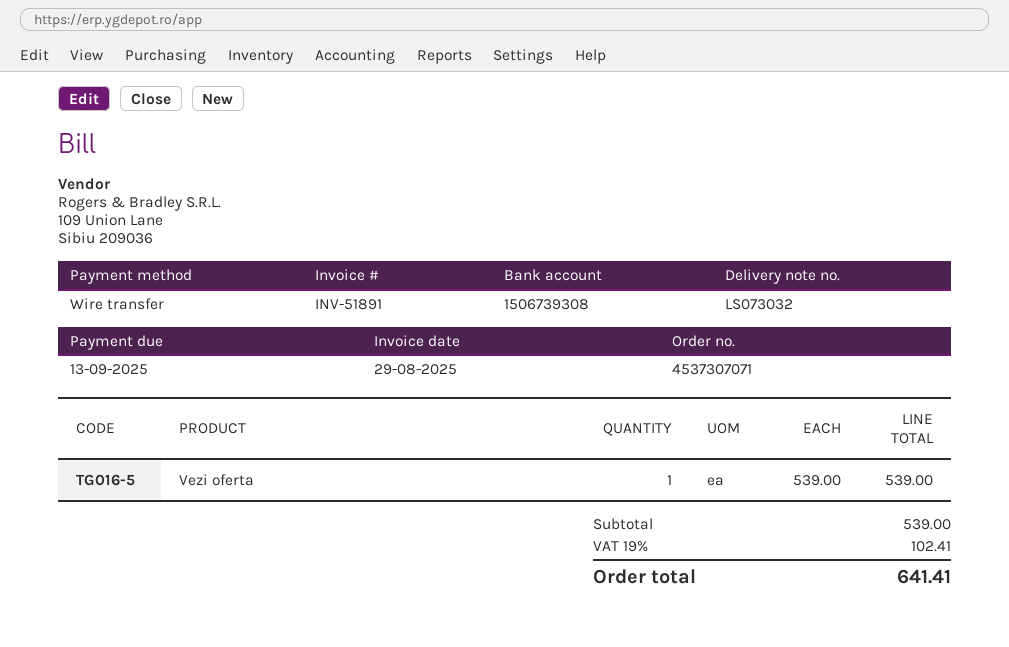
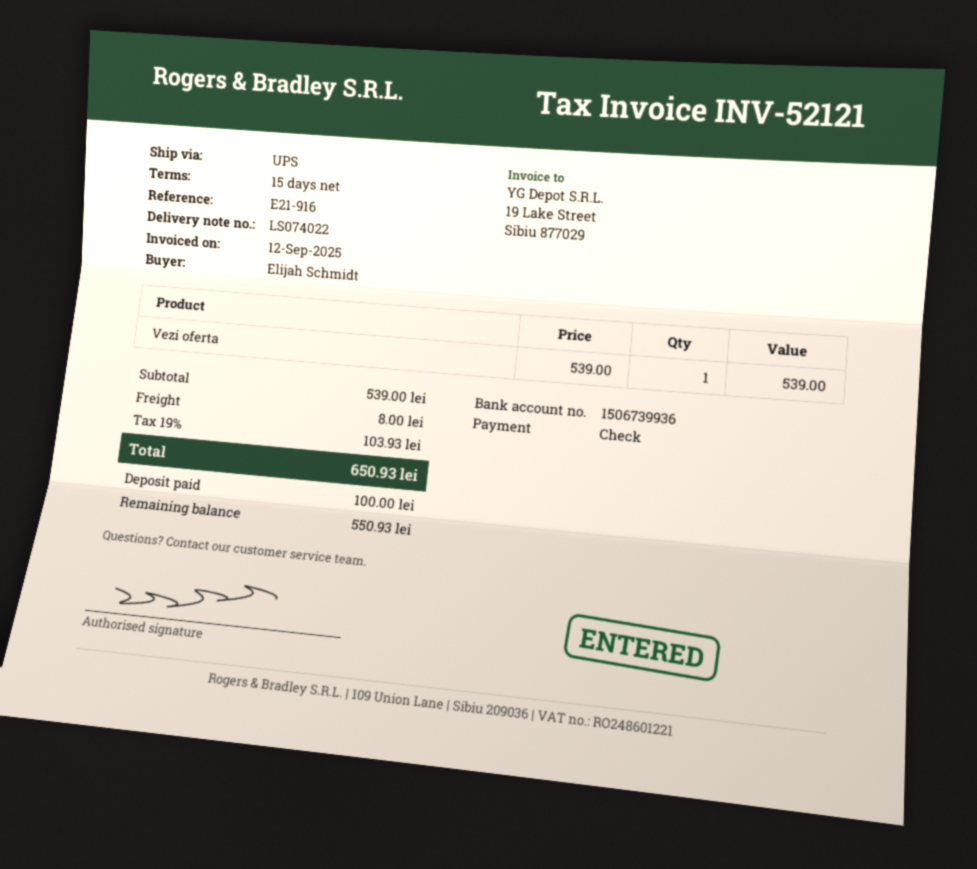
delivery note number: LS073032 -> LS074022
invoice number: INV-51891 -> INV-52121
invoice date: 2025-08-29 -> 2025-09-12
payment method: bank transfer -> cheque
bank account: 1506739308 -> 1506739936
shipping: none -> 8.00
tax: 19% = 102.41 -> 19% = 103.93
total: 641.41 -> 650.93

